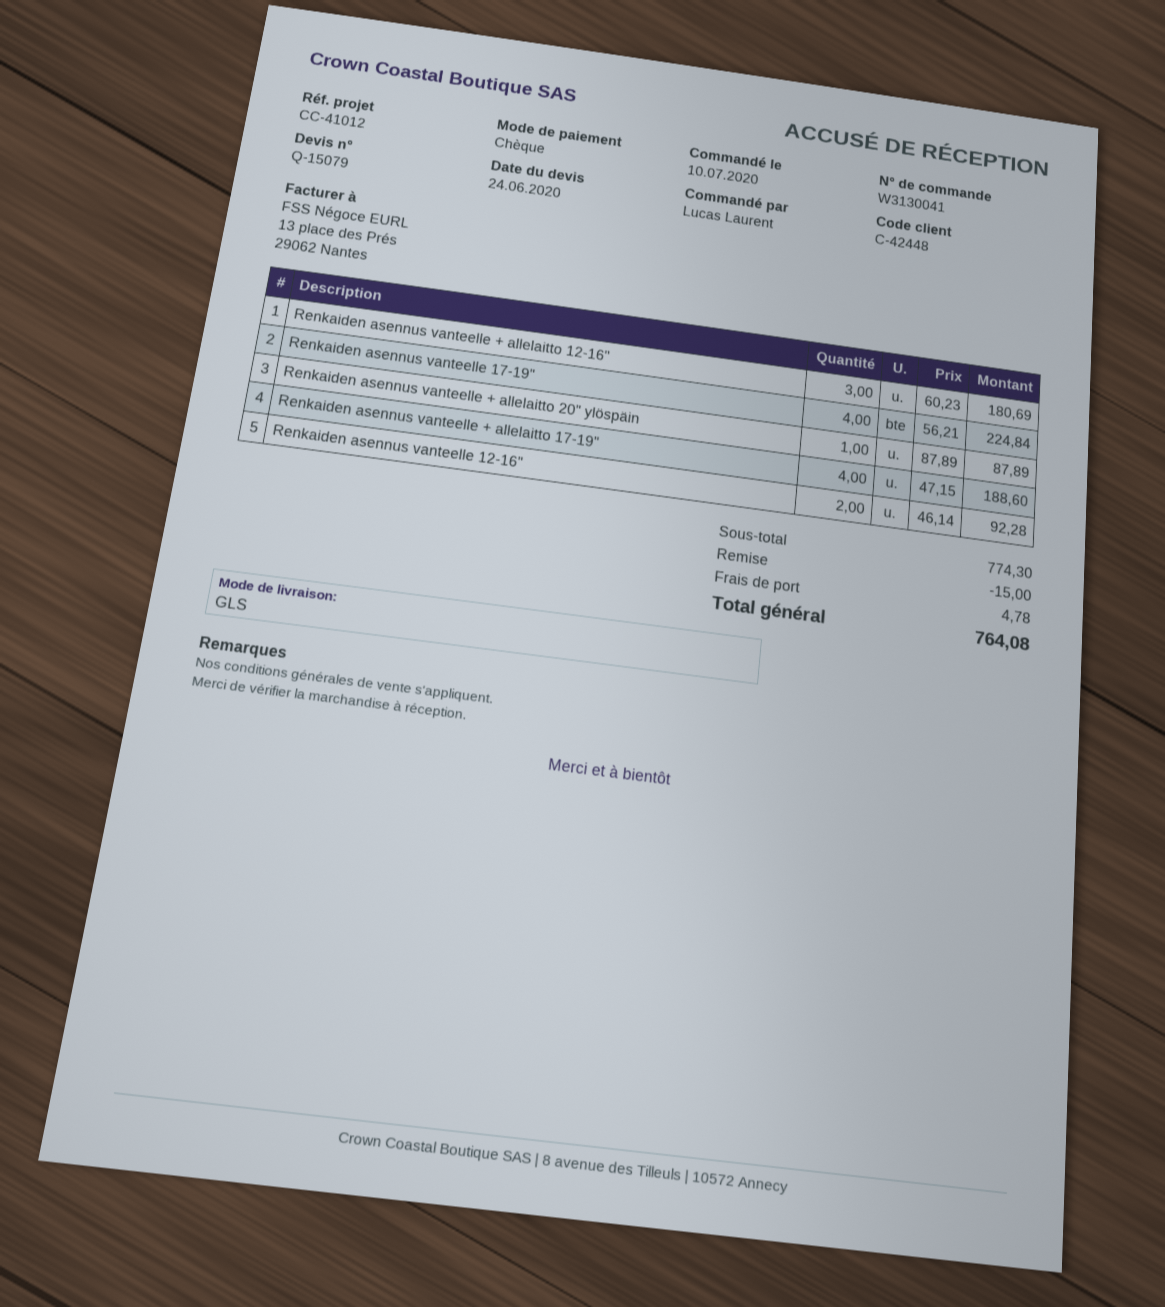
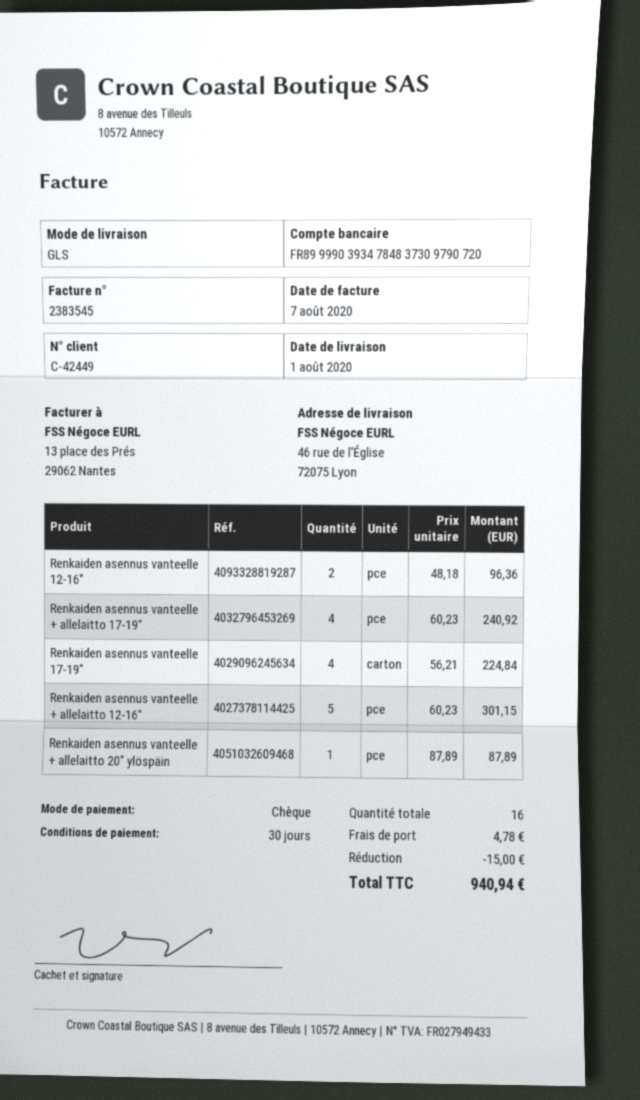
customer number: C-42448 -> C-42449
Renkaiden asennus vanteelle + allelaitto 12-16": 3 x 60.23 = 180.69 -> 5 x 60.23 = 301.15
Renkaiden asennus vanteelle + allelaitto 17-19": 4 x 47.15 = 188.60 -> 4 x 60.23 = 240.92
Renkaiden asennus vanteelle 12-16": 2 x 46.14 = 92.28 -> 2 x 48.18 = 96.36
total: 764.08 -> 940.94

